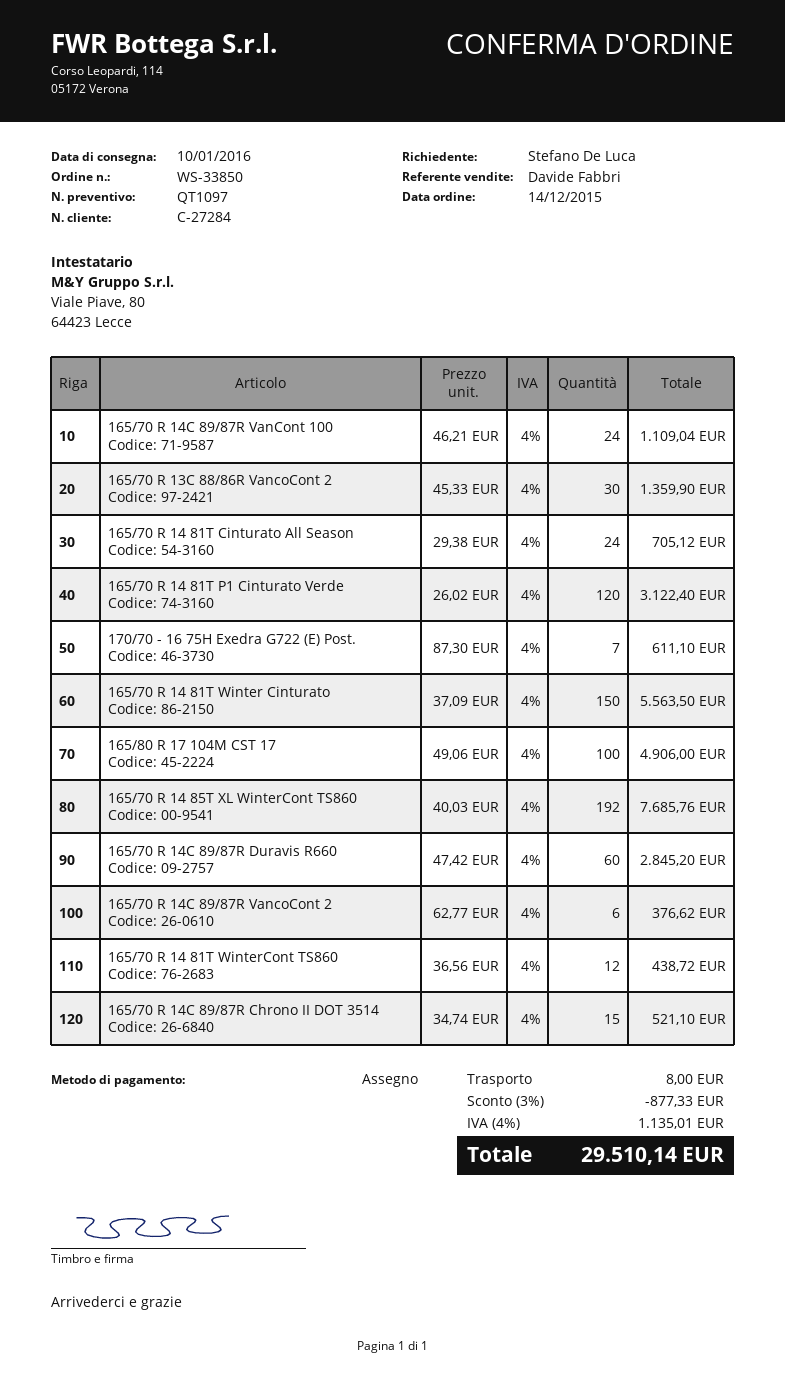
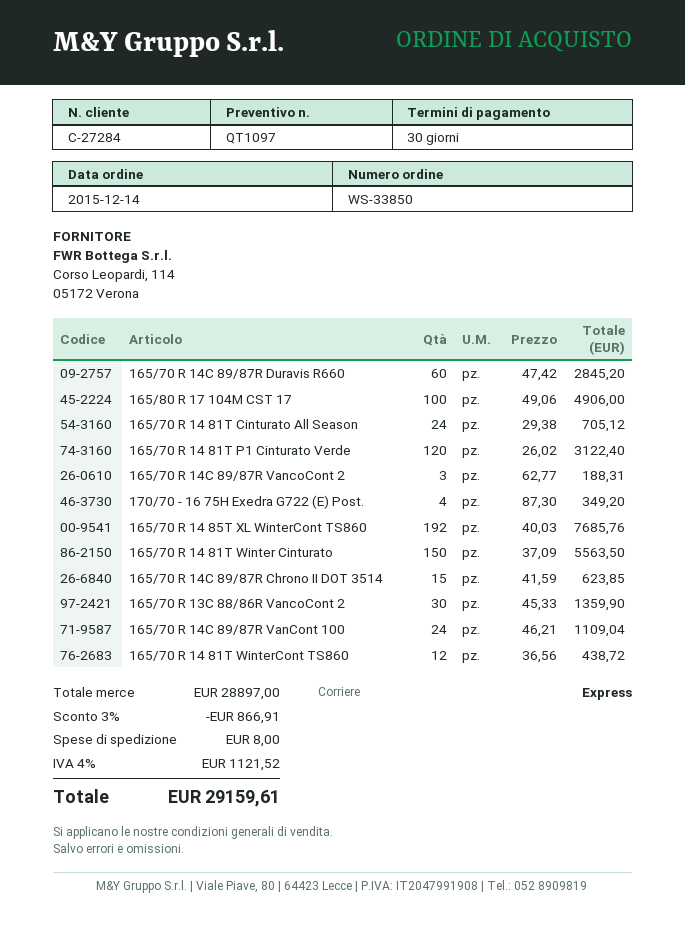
170/70 - 16 75H Exedra G722 (E) Post.: 7 x 87.30 = 611.10 -> 4 x 87.30 = 349.20
165/70 R 14C 89/87R VancoCont 2: 6 x 62.77 = 376.62 -> 3 x 62.77 = 188.31
165/70 R 14C 89/87R Chrono II DOT 3514: 15 x 34.74 = 521.10 -> 15 x 41.59 = 623.85
discount: 3% = 877.33 -> 3% = 866.91
tax: 4% = 1135.01 -> 4% = 1121.52
total: 29510.14 -> 29159.61

